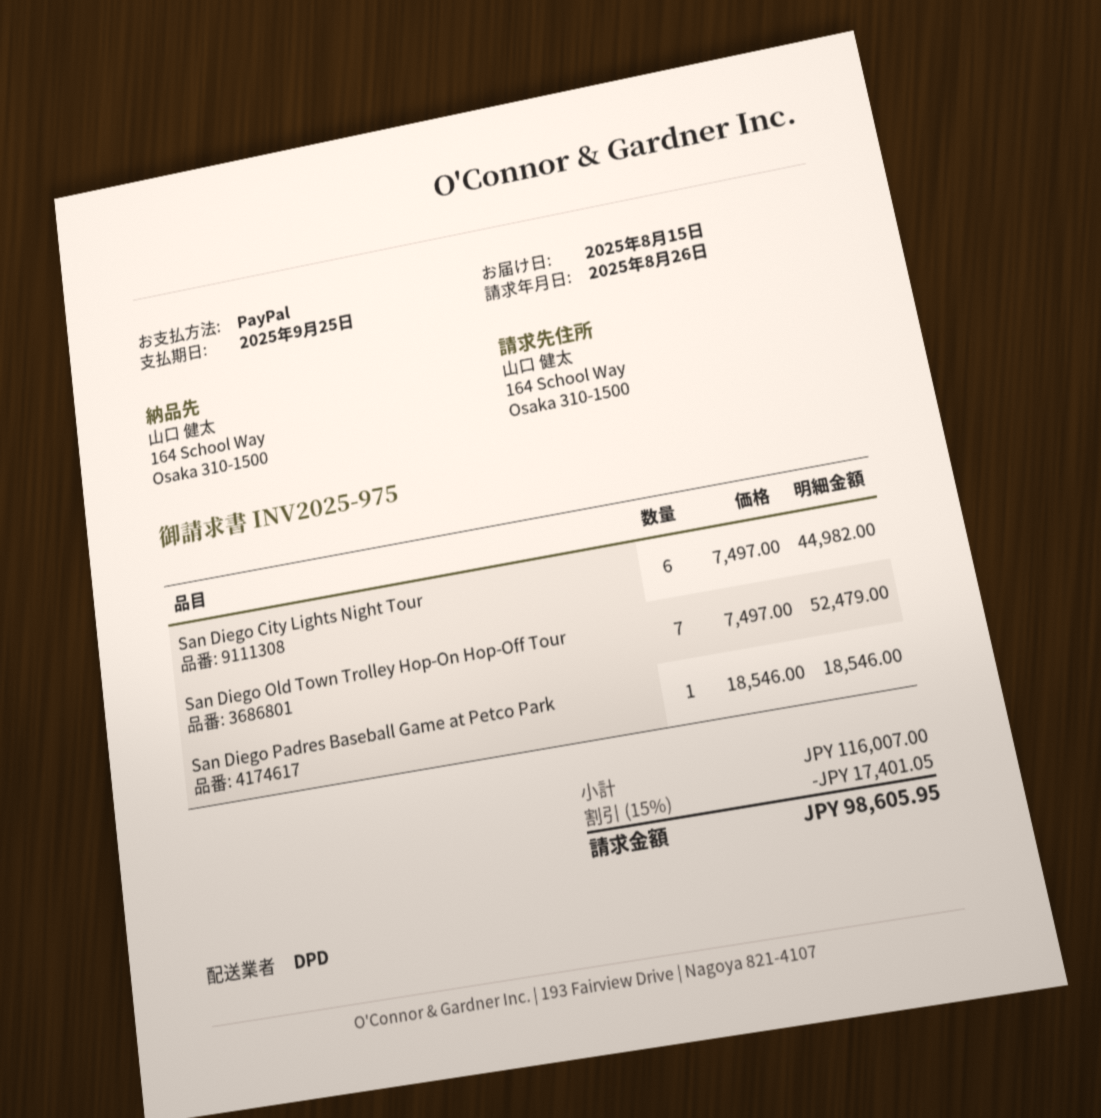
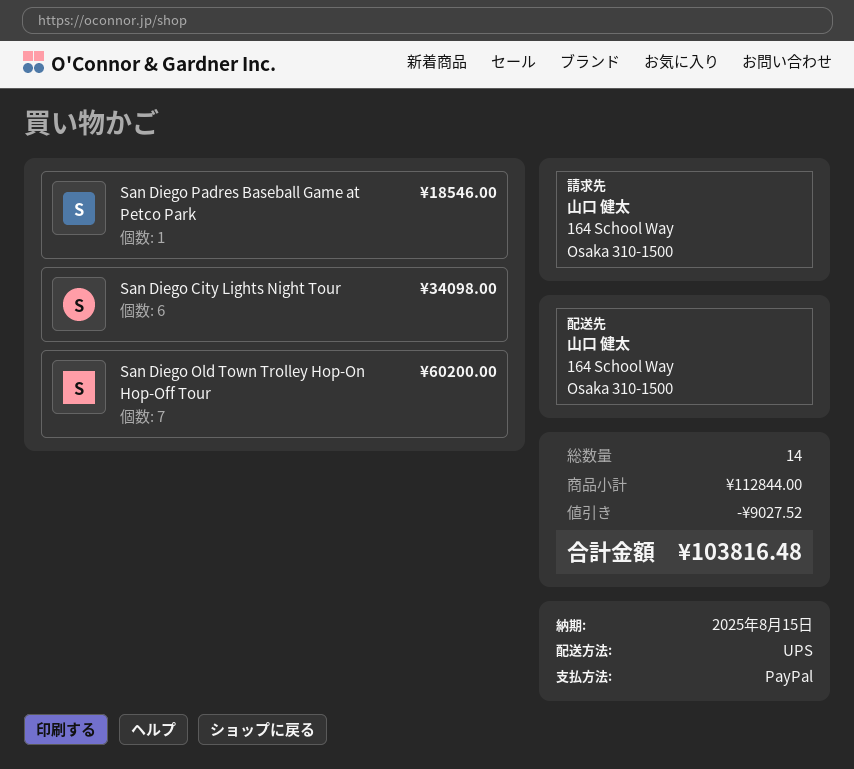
shipping method: DPD -> UPS
San Diego City Lights Night Tour: 6 for 44982.00 -> 6 for 34098.00
San Diego Old Town Trolley Hop-On Hop-Off Tour: 7 for 52479.00 -> 7 for 60200.00
subtotal: 116007.00 -> 112844.00
discount: 17401.05 -> 9027.52
total: 98605.95 -> 103816.48

